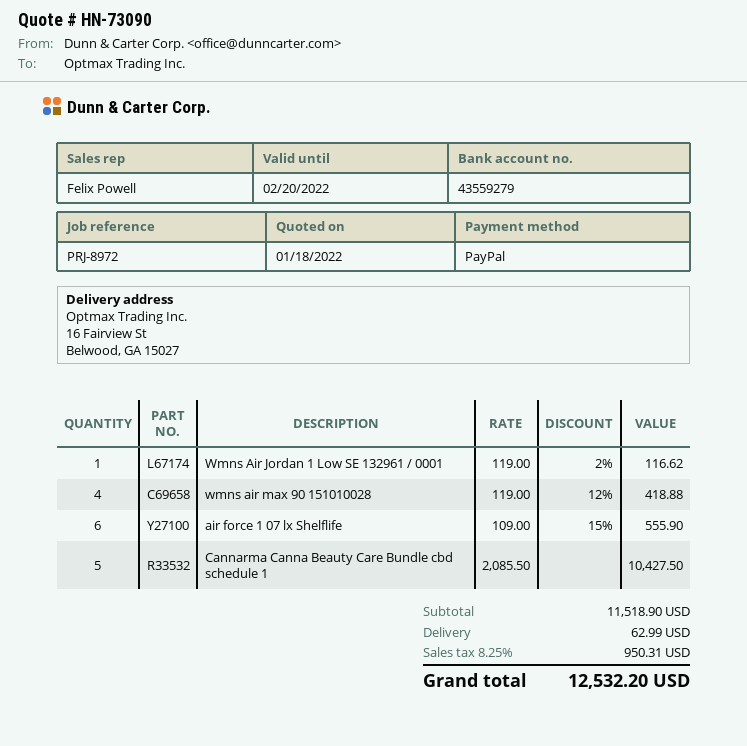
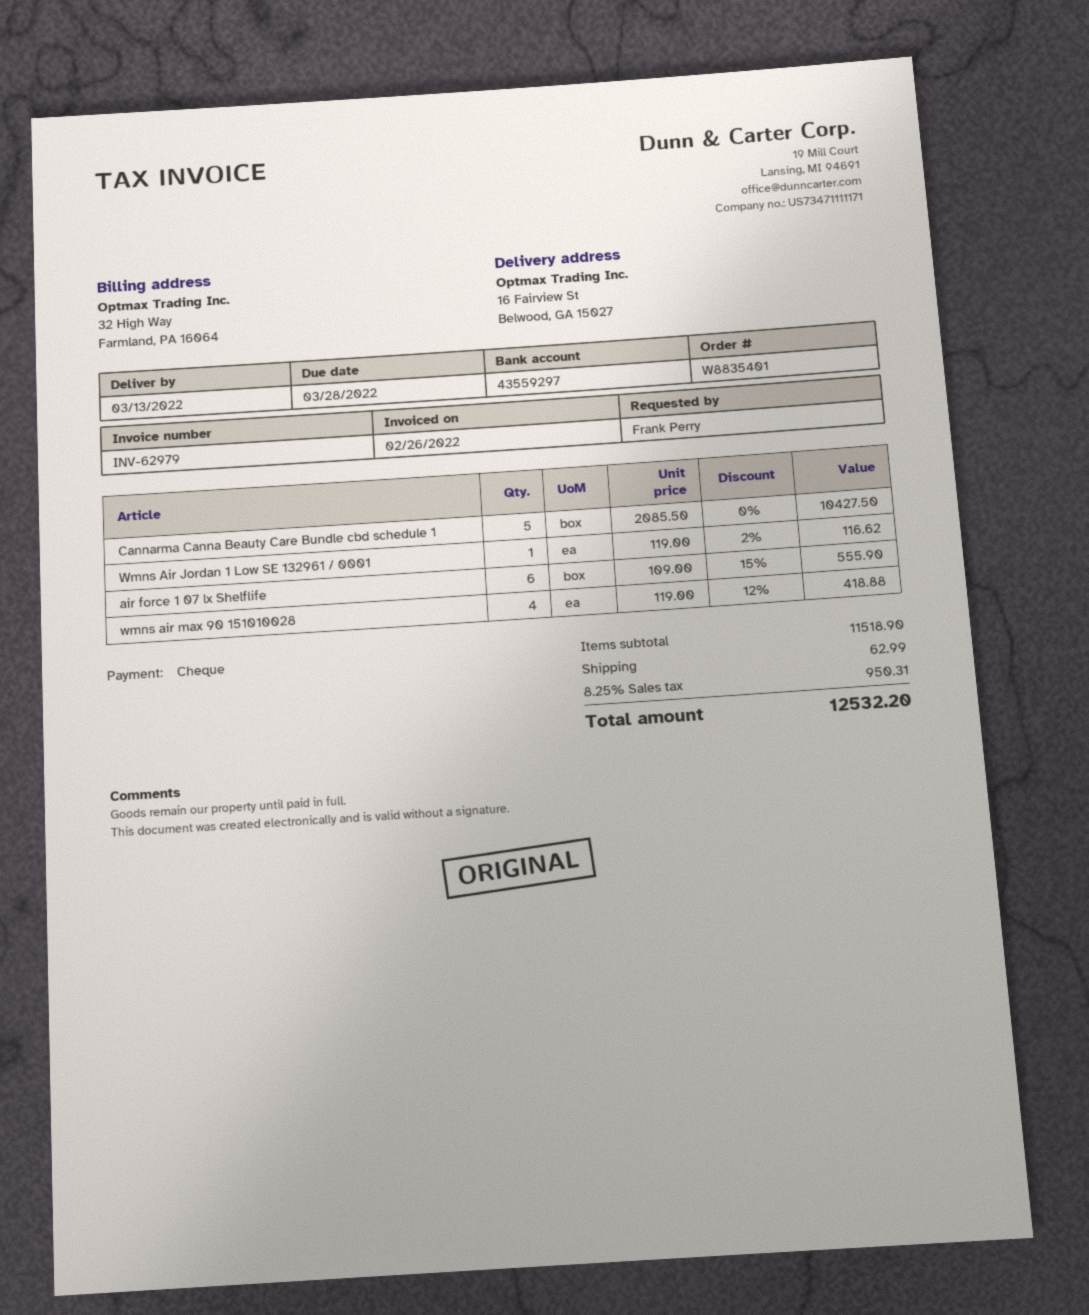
payment method: PayPal -> cheque
bank account: 43559279 -> 43559297

